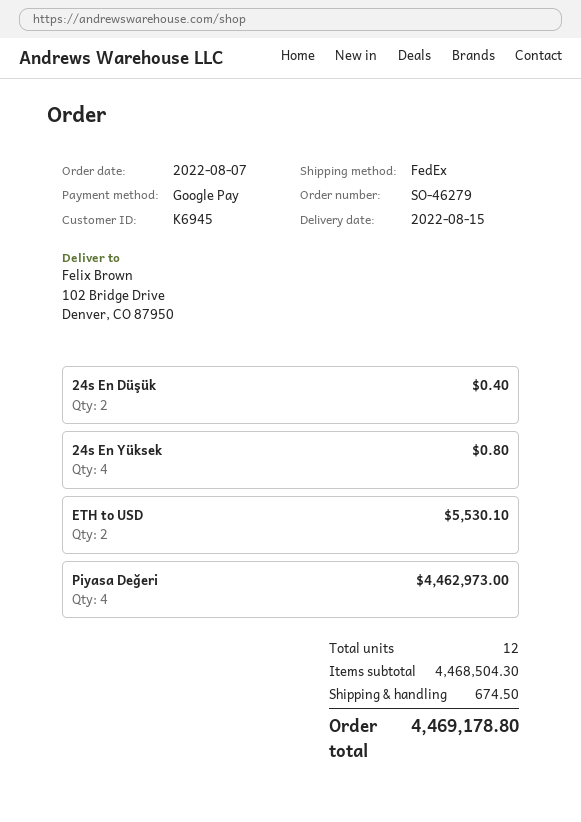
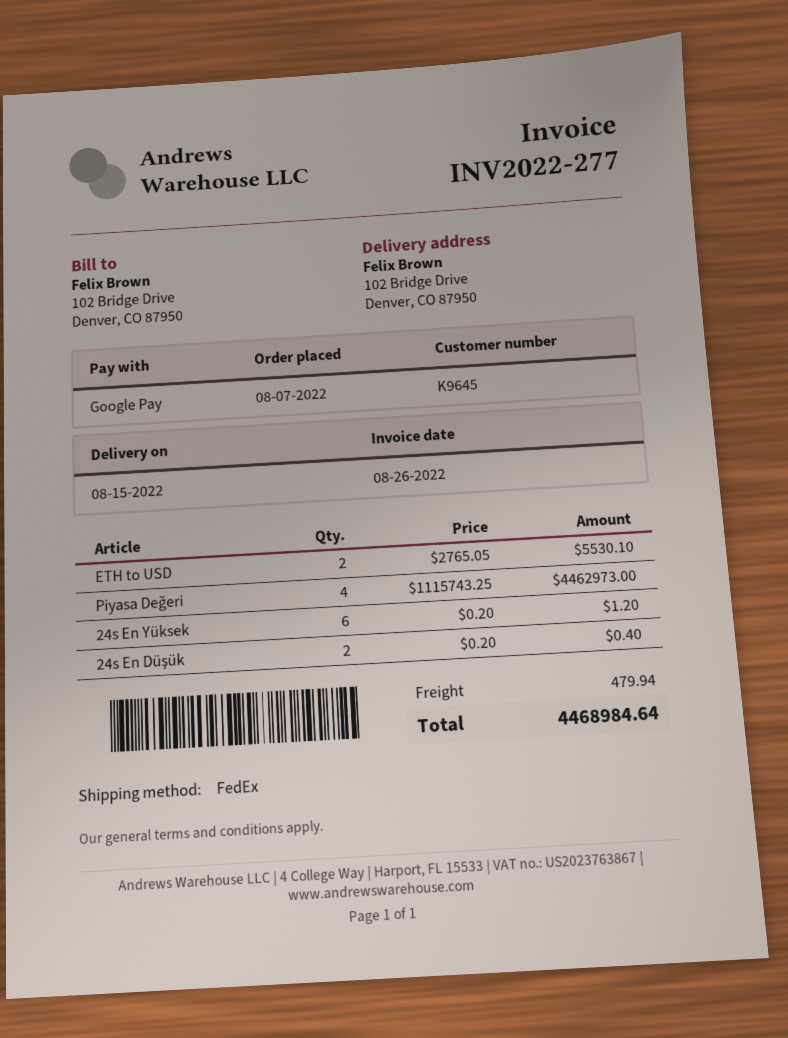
customer number: K6945 -> K9645
24s En Yüksek: 4 for 0.80 -> 6 for 1.20
shipping: 674.50 -> 479.94
total: 4469178.80 -> 4468984.64

